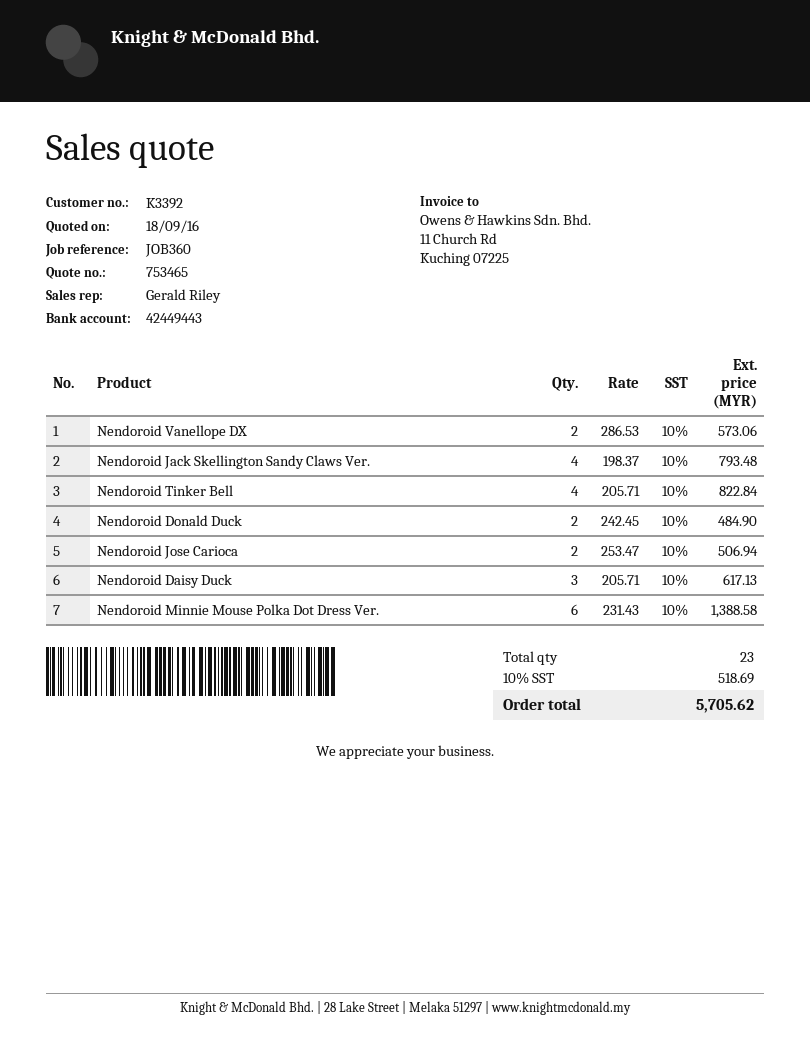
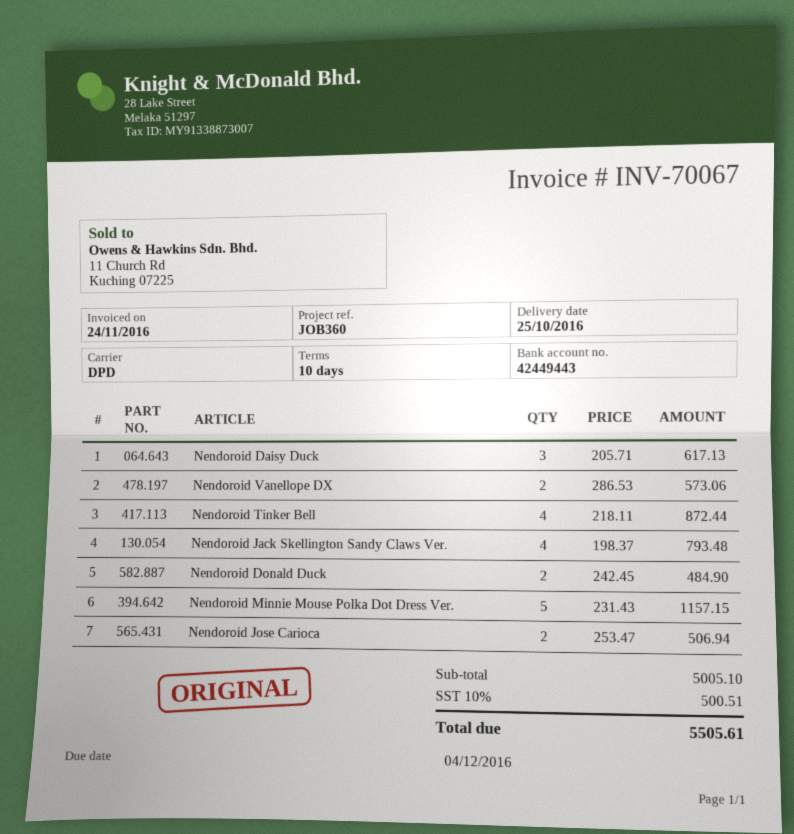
Nendoroid Tinker Bell: 4 x 205.71 = 822.84 -> 4 x 218.11 = 872.44
Nendoroid Minnie Mouse Polka Dot Dress Ver.: 6 x 231.43 = 1388.58 -> 5 x 231.43 = 1157.15
tax: 10% = 518.69 -> 10% = 500.51
total: 5705.62 -> 5505.61

